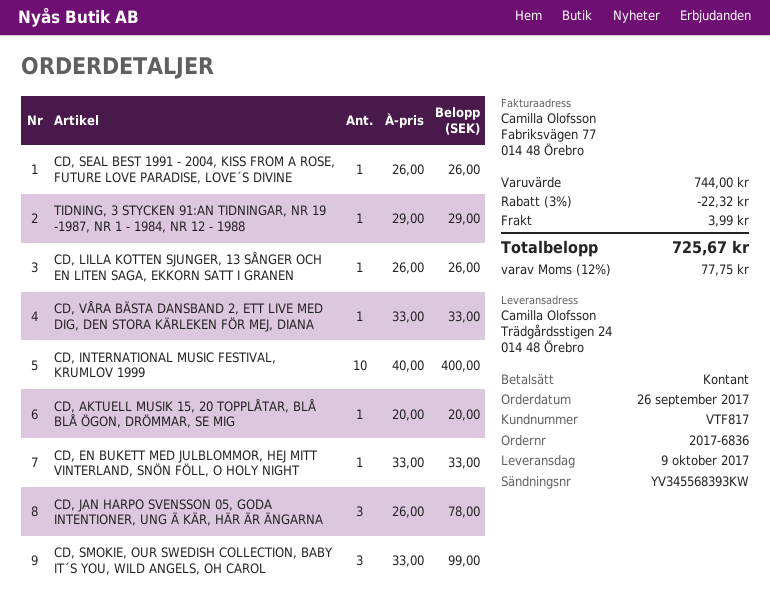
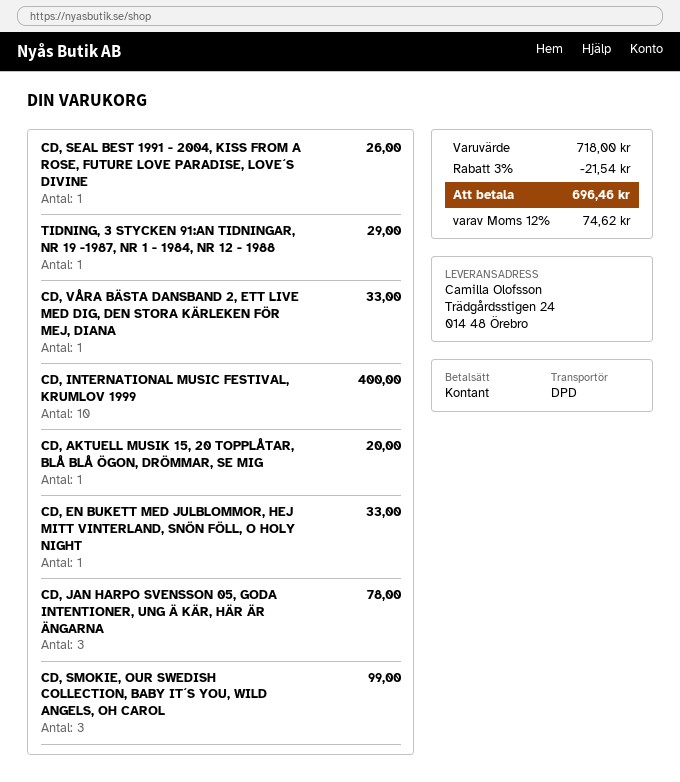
CD, LILLA KOTTEN SJUNGER, 13 SÅNGER OCH EN LITEN SAGA, EKKORN SATT I GRANEN: 1 for 26.00 -> none
subtotal: 744.00 -> 718.00
discount: 3% = 22.32 -> 3% = 21.54
shipping: 3.99 -> none
tax: 12% = 77.75 -> 12% = 74.62
total: 725.67 -> 696.46

